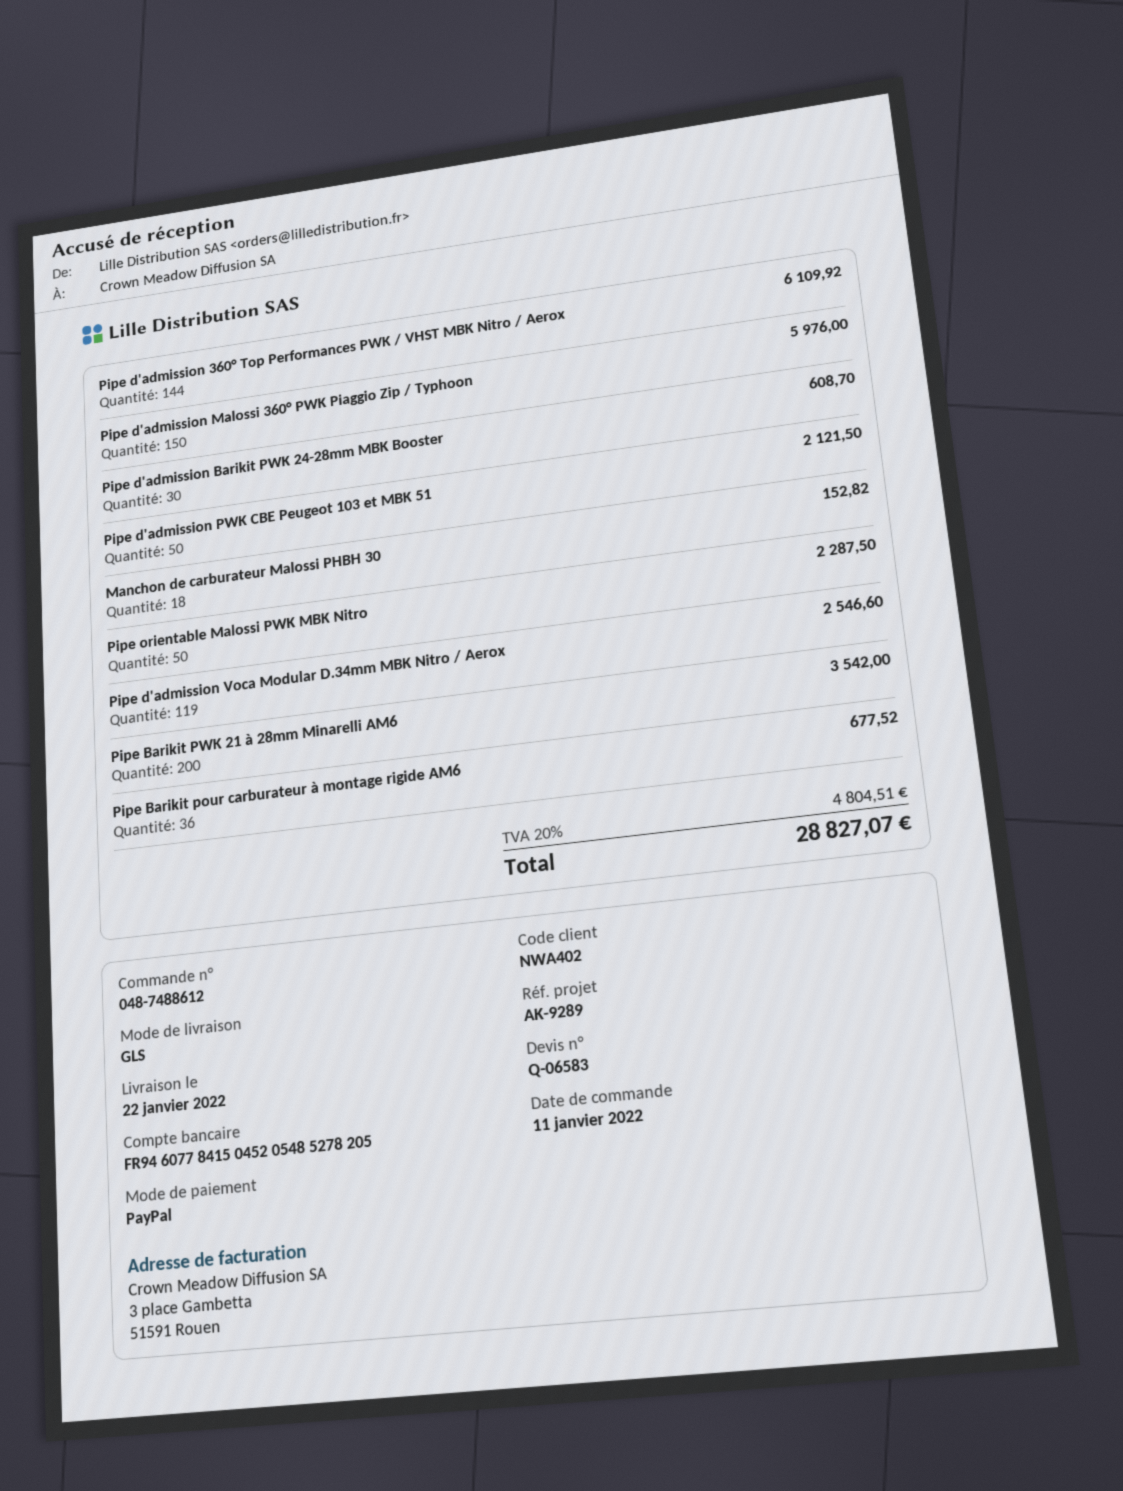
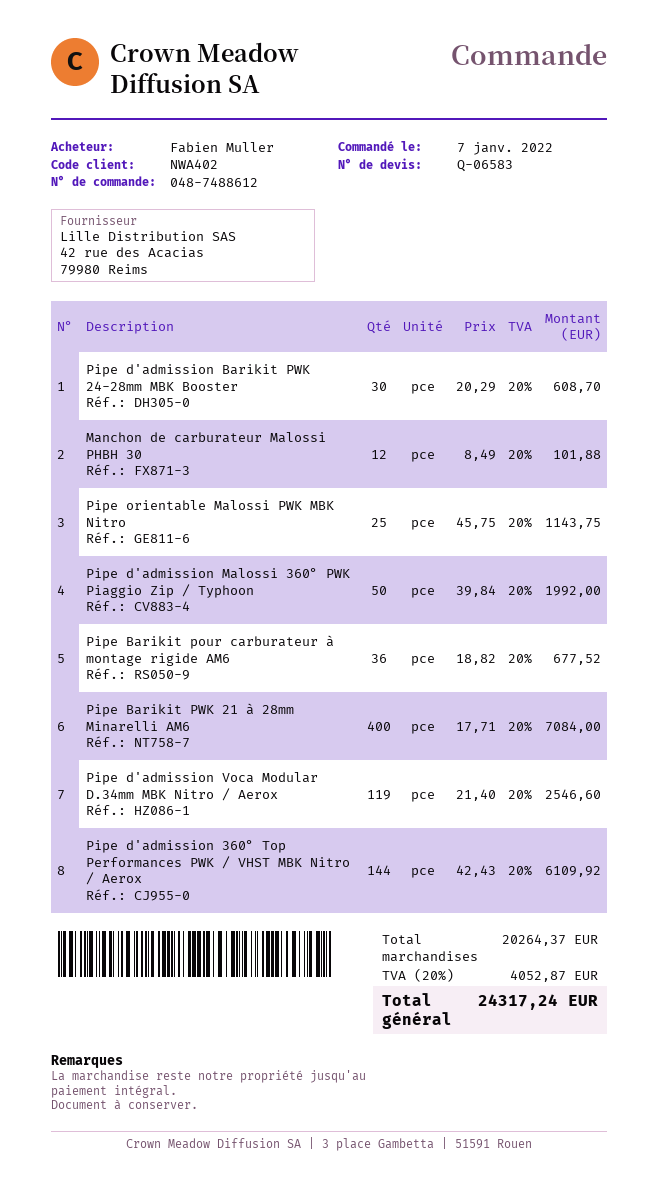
order date: 2022-01-11 -> 2022-01-07
Pipe d'admission Malossi 360° PWK Piaggio Zip / Typhoon: 150 for 5976.00 -> 50 for 1992.00
Pipe d'admission PWK CBE Peugeot 103 et MBK 51: 50 for 2121.50 -> none
Manchon de carburateur Malossi PHBH 30: 18 for 152.82 -> 12 for 101.88
Pipe orientable Malossi PWK MBK Nitro: 50 for 2287.50 -> 25 for 1143.75
Pipe Barikit PWK 21 à 28mm Minarelli AM6: 200 for 3542.00 -> 400 for 7084.00
tax: 20% = 4804.51 -> 20% = 4052.87
total: 28827.07 -> 24317.24

